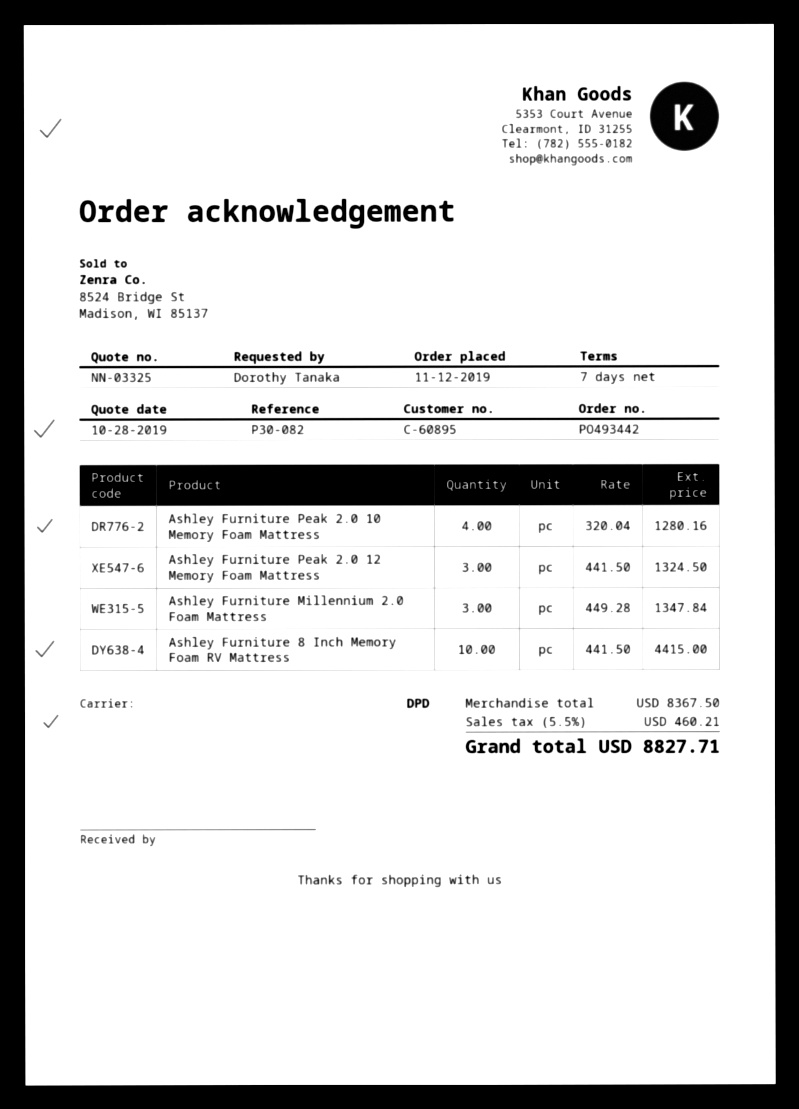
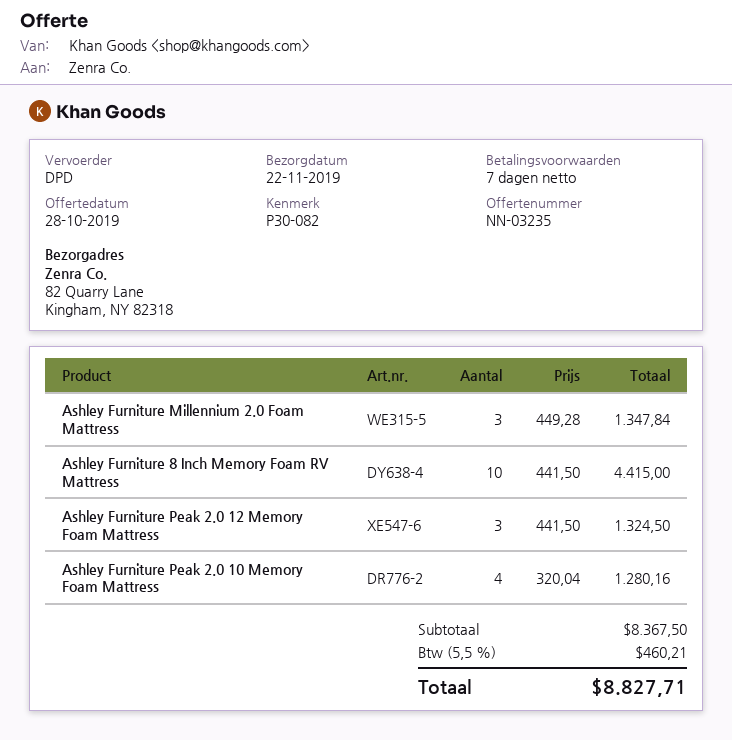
quote number: NN-03325 -> NN-03235

